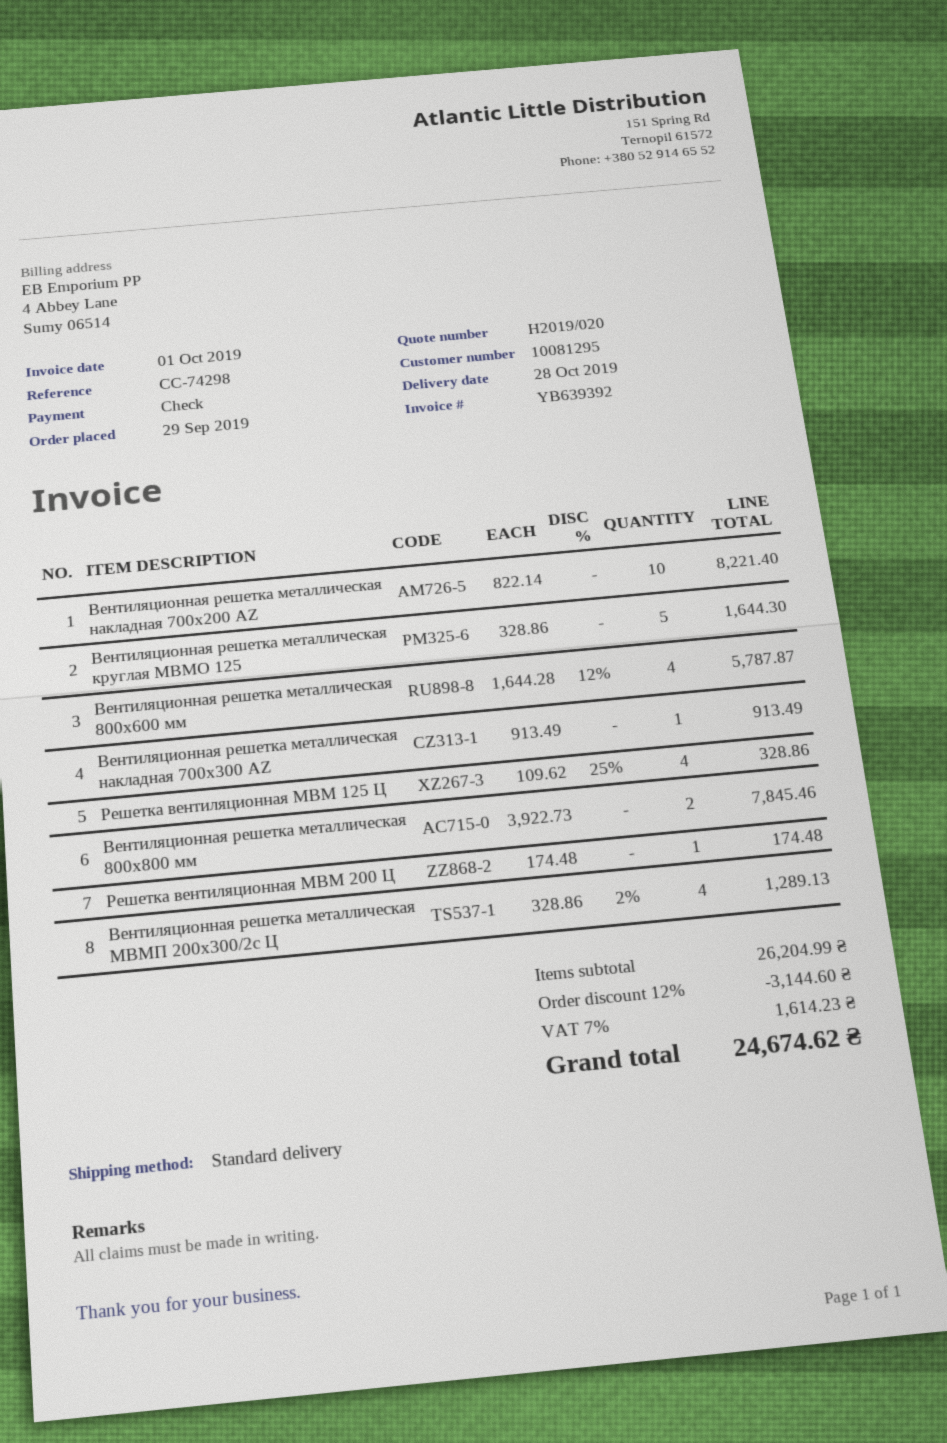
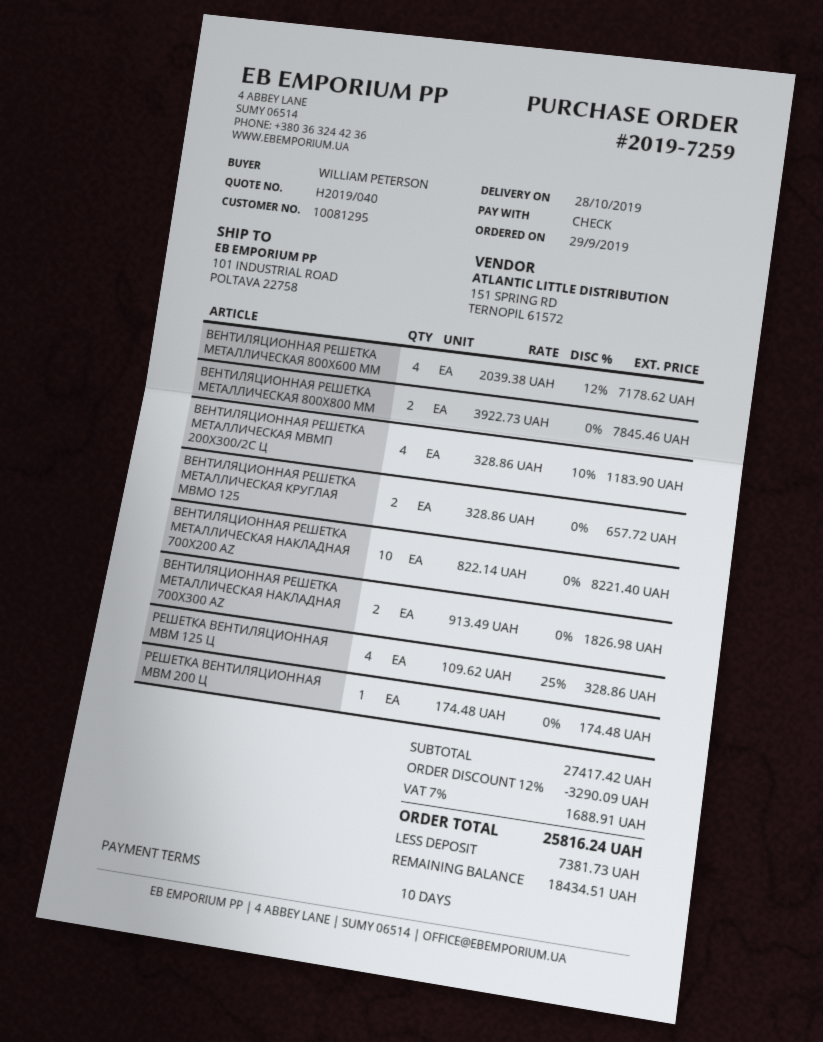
quote number: H2019/020 -> H2019/040
Вентиляционная решетка металлическая круглая МВМО 125: 5 x 328.86 = 1644.30 -> 2 x 328.86 = 657.72
Вентиляционная решетка металлическая 800х600 мм: 4 x 1644.28 - 12% = 5787.87 -> 4 x 2039.38 - 12% = 7178.62
Вентиляционная решетка металлическая накладная 700х300 AZ: 1 x 913.49 = 913.49 -> 2 x 913.49 = 1826.98
Вентиляционная решетка металлическая МВМП 200х300/2с Ц: 4 x 328.86 - 2% = 1289.13 -> 4 x 328.86 - 10% = 1183.90
subtotal: 26204.99 -> 27417.42
discount: 12% = 3144.60 -> 12% = 3290.09
tax: 7% = 1614.23 -> 7% = 1688.91
total: 24674.62 -> 25816.24

